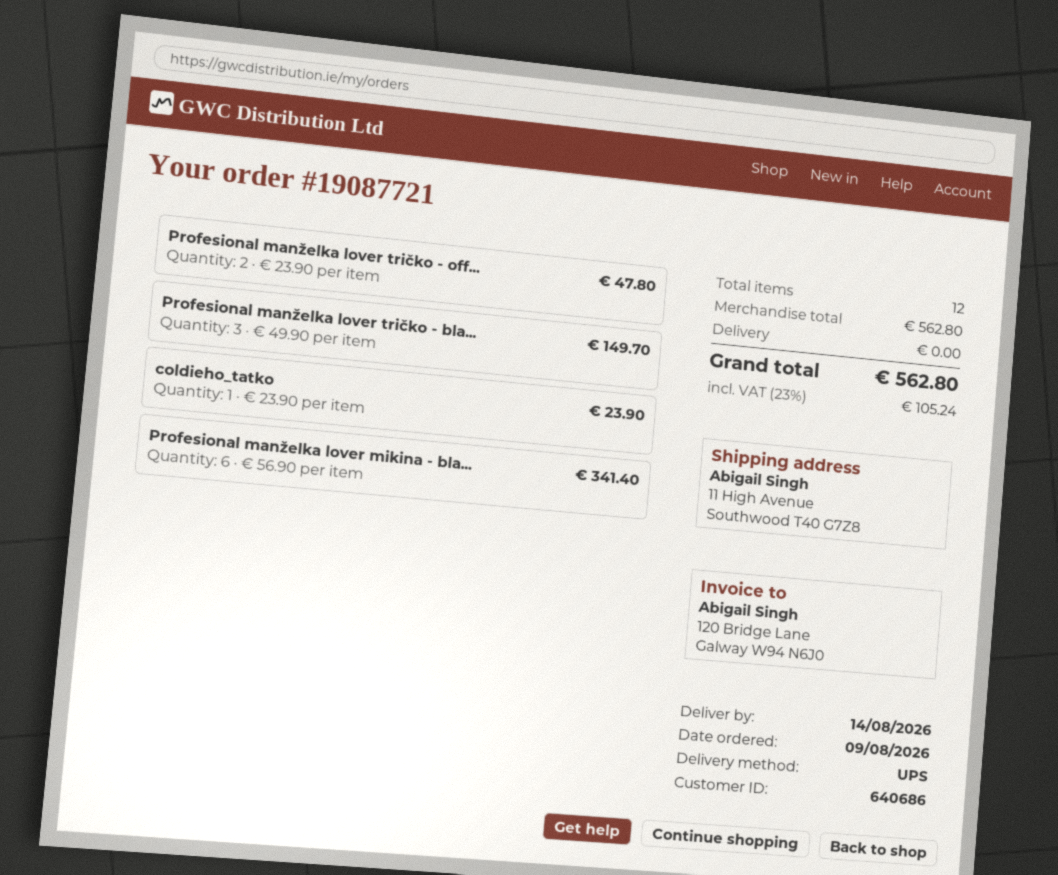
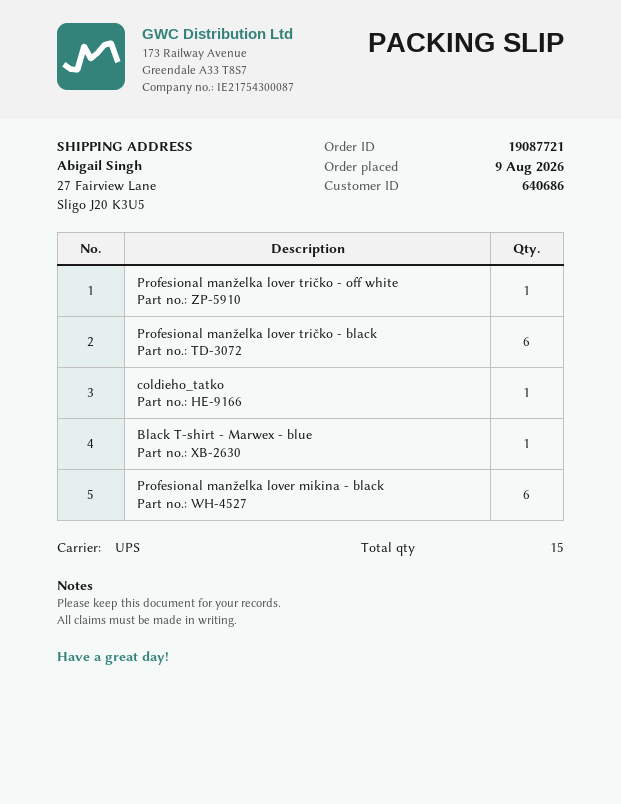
ship to: 11 High Avenue, Southwood T40 G7Z8 -> 27 Fairview Lane, Sligo J20 K3U5
Profesional manželka lover tričko - off...: 2 -> 1
Profesional manželka lover tričko - bla...: 3 -> 6
Black T-shirt - Marwex - blue: none -> 1
total quantity: 12 -> 15

